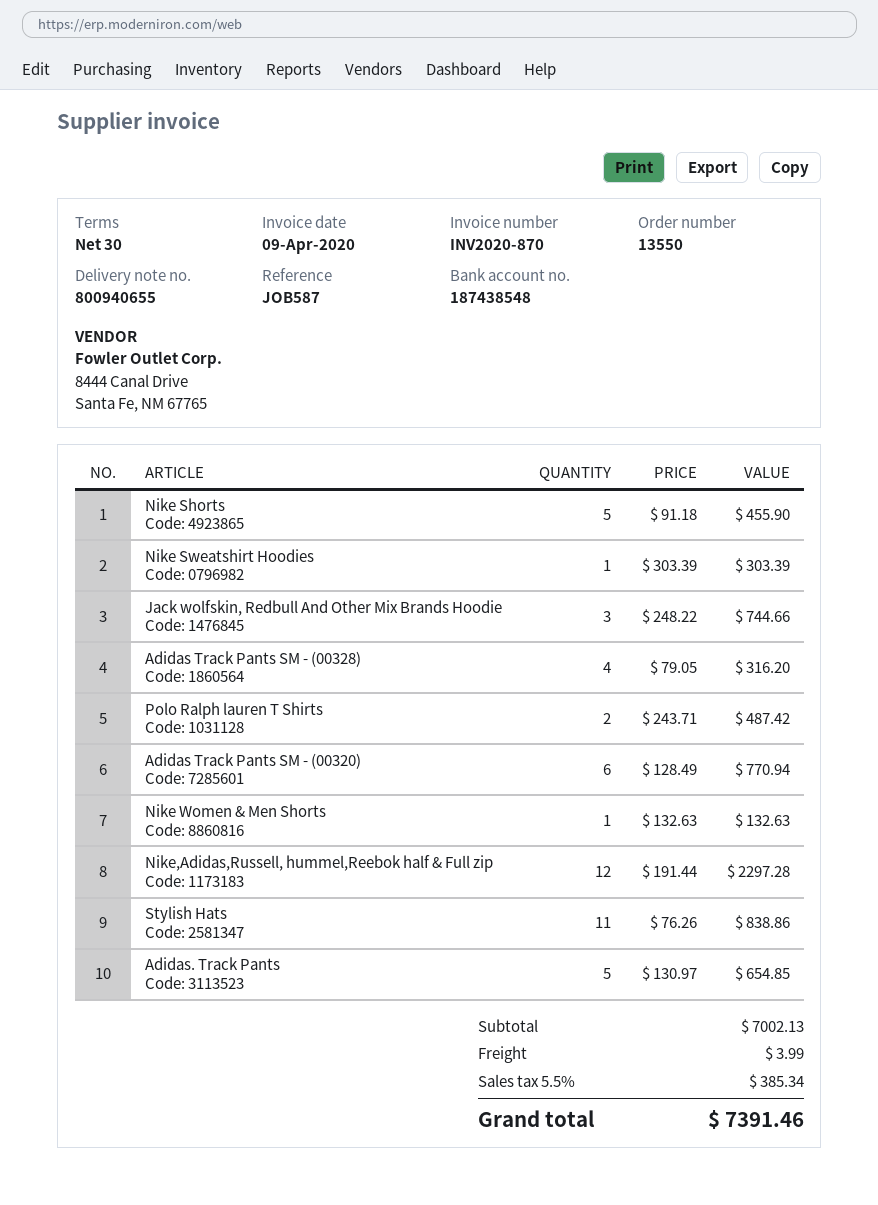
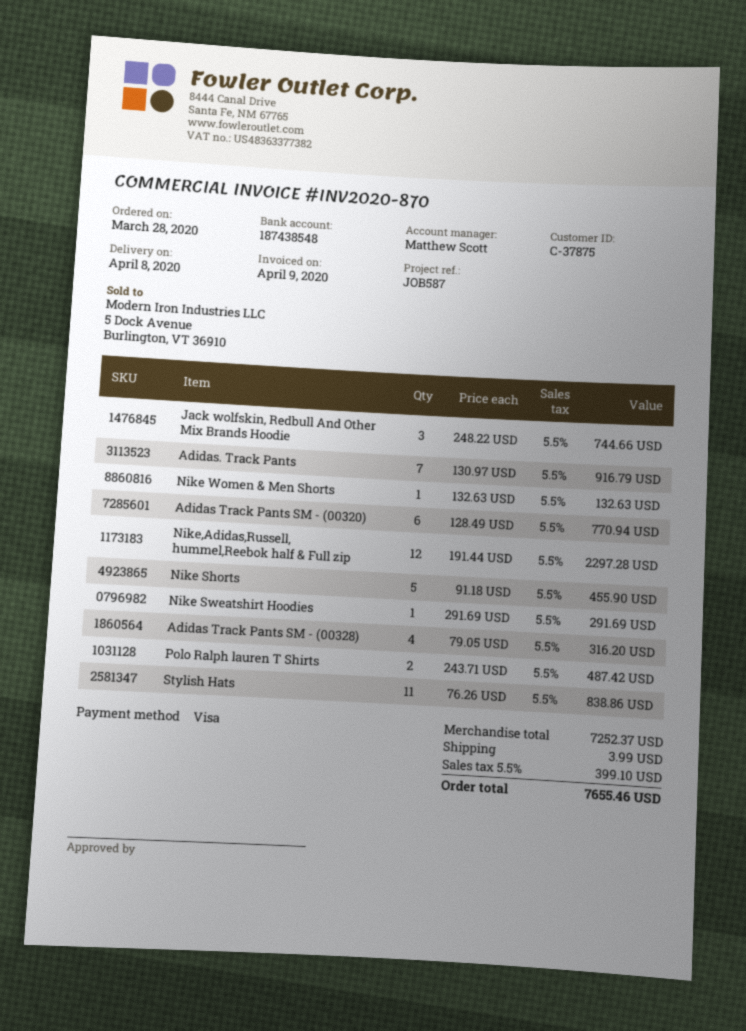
Nike Sweatshirt Hoodies: 1 x 303.39 = 303.39 -> 1 x 291.69 = 291.69
Adidas. Track Pants: 5 x 130.97 = 654.85 -> 7 x 130.97 = 916.79
subtotal: 7002.13 -> 7252.37
tax: 5.5% = 385.34 -> 5.5% = 399.10
total: 7391.46 -> 7655.46

